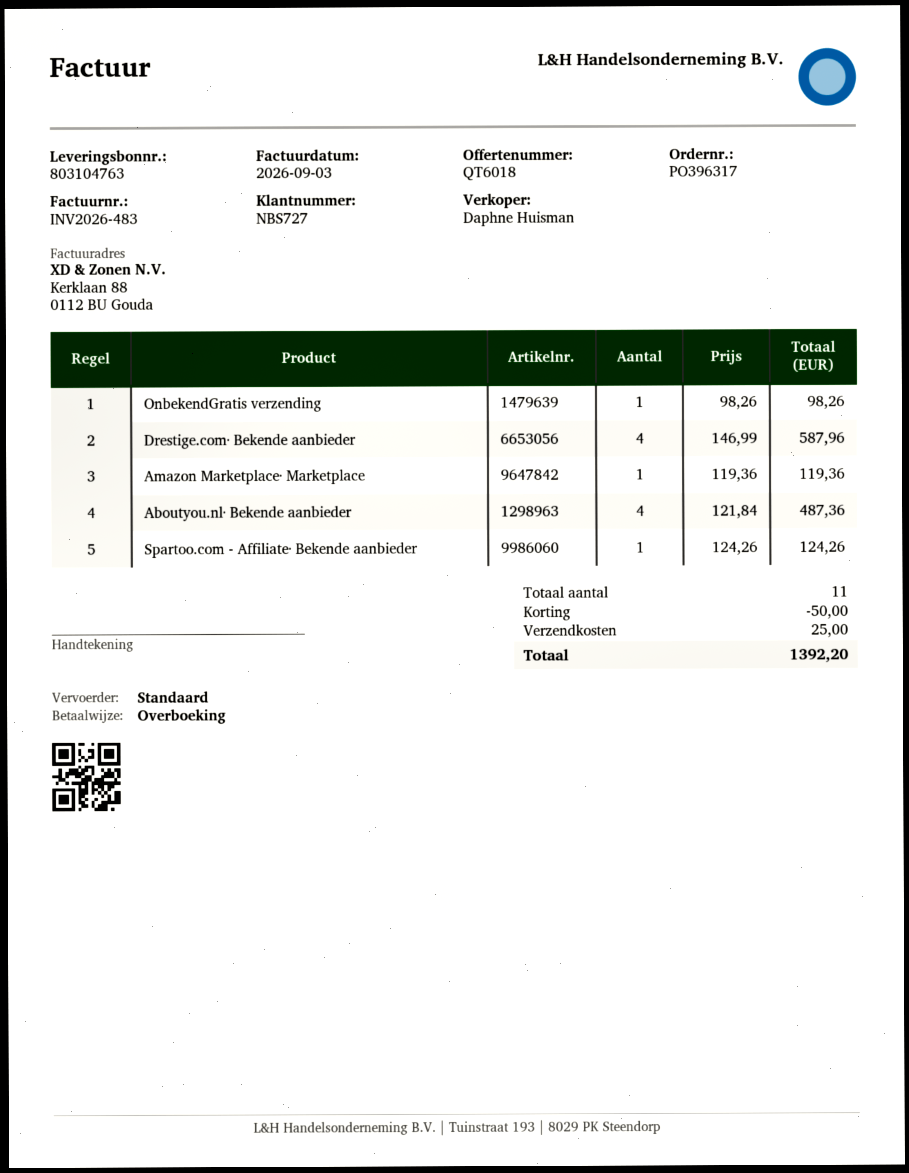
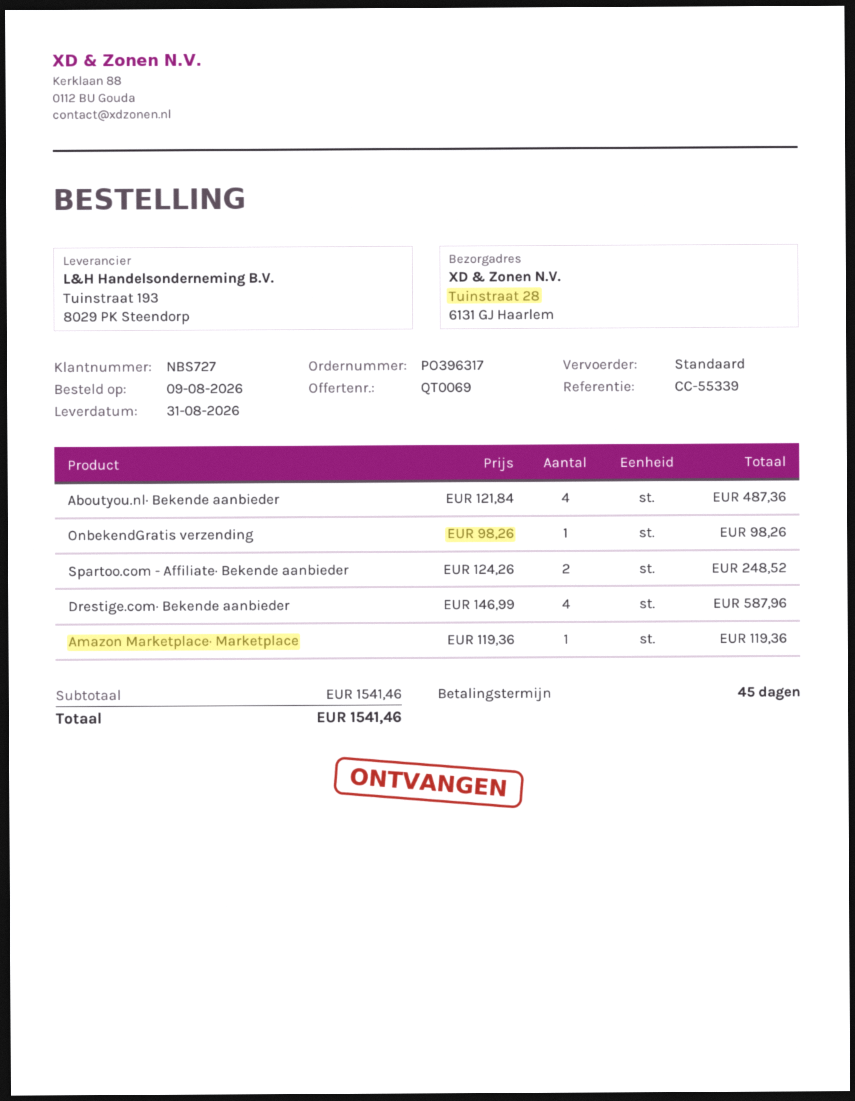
quote number: QT6018 -> QT0069
Spartoo.com - Affiliate· Bekende aanbieder: 1 x 124.26 = 124.26 -> 2 x 124.26 = 248.52
discount: 50.00 -> none
shipping: 25.00 -> none
total: 1392.20 -> 1541.46

